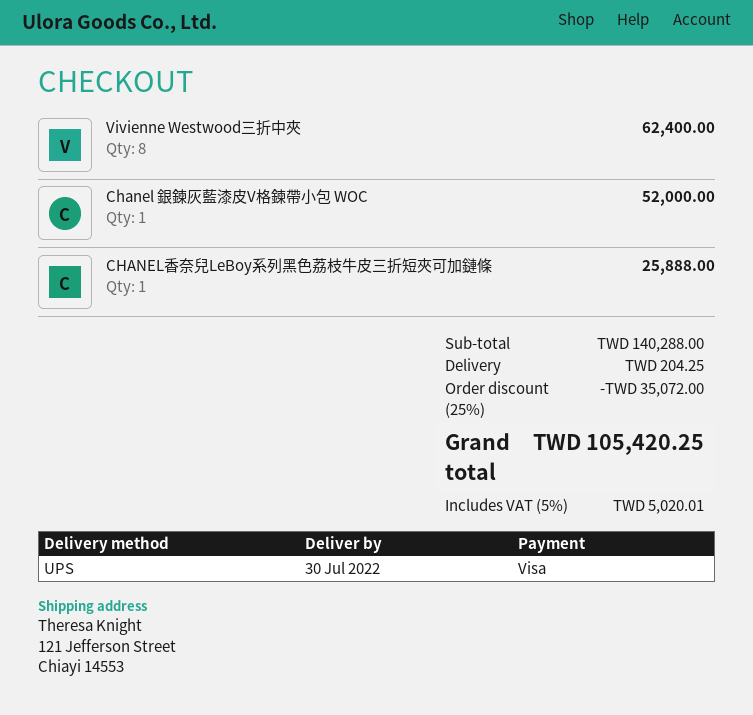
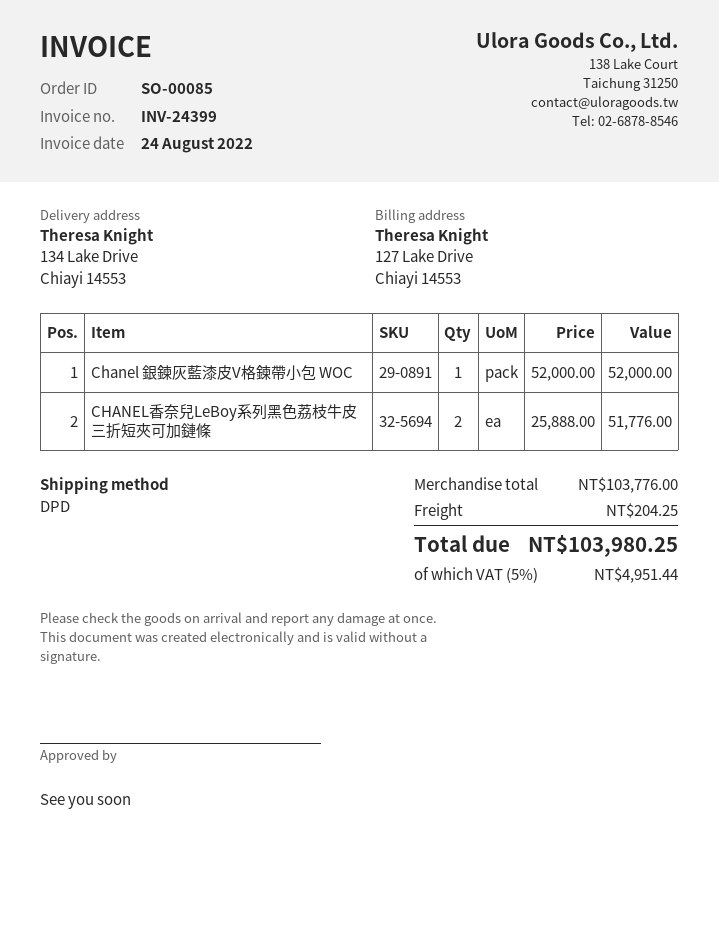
shipping method: UPS -> DPD
ship to: 121 Jefferson Street, Chiayi 14553 -> 134 Lake Drive, Chiayi 14553
Vivienne Westwood三折中夾: 8 for 62400.00 -> none
CHANEL香奈兒LeBoy系列黑色荔枝牛皮三折短夾可加鏈條: 1 for 25888.00 -> 2 for 51776.00
subtotal: 140288.00 -> 103776.00
discount: 25% = 35072.00 -> none
tax: 5% = 5020.01 -> 5% = 4951.44
total: 105420.25 -> 103980.25

